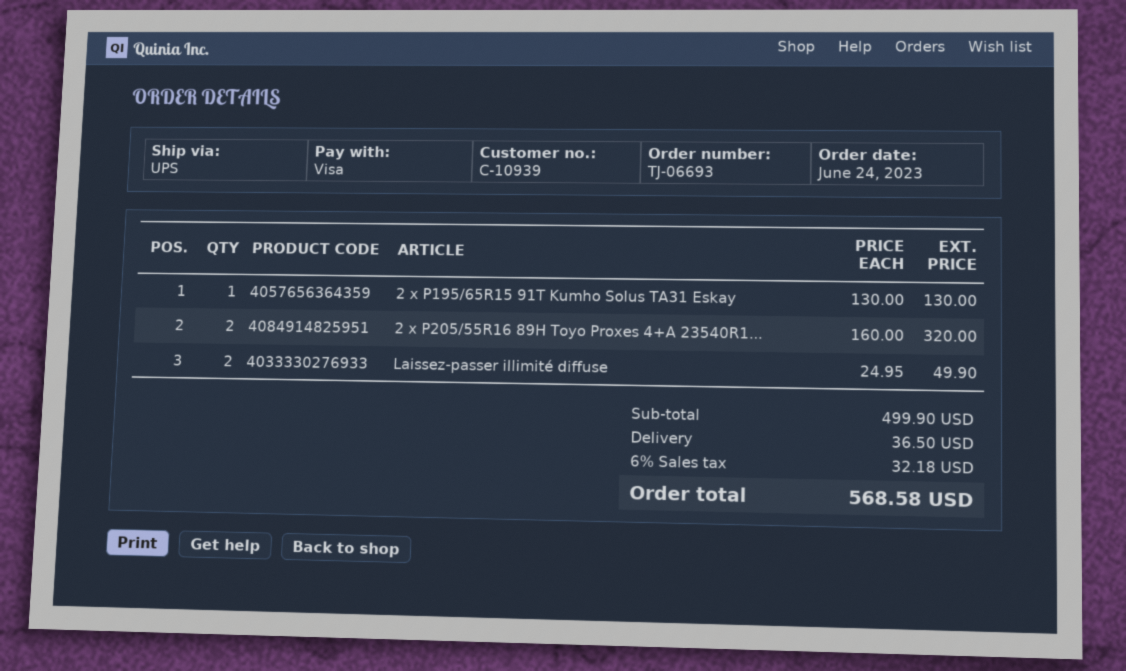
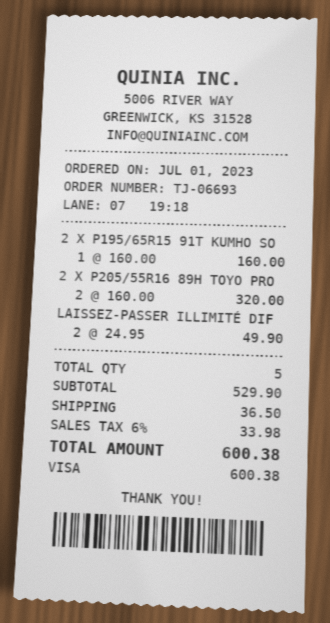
order date: 2023-06-24 -> 2023-07-01
2 x P195/65R15 91T Kumho Solus TA31 Eskay: 1 x 130.00 = 130.00 -> 1 x 160.00 = 160.00
subtotal: 499.90 -> 529.90
tax: 6% = 32.18 -> 6% = 33.98
total: 568.58 -> 600.38

